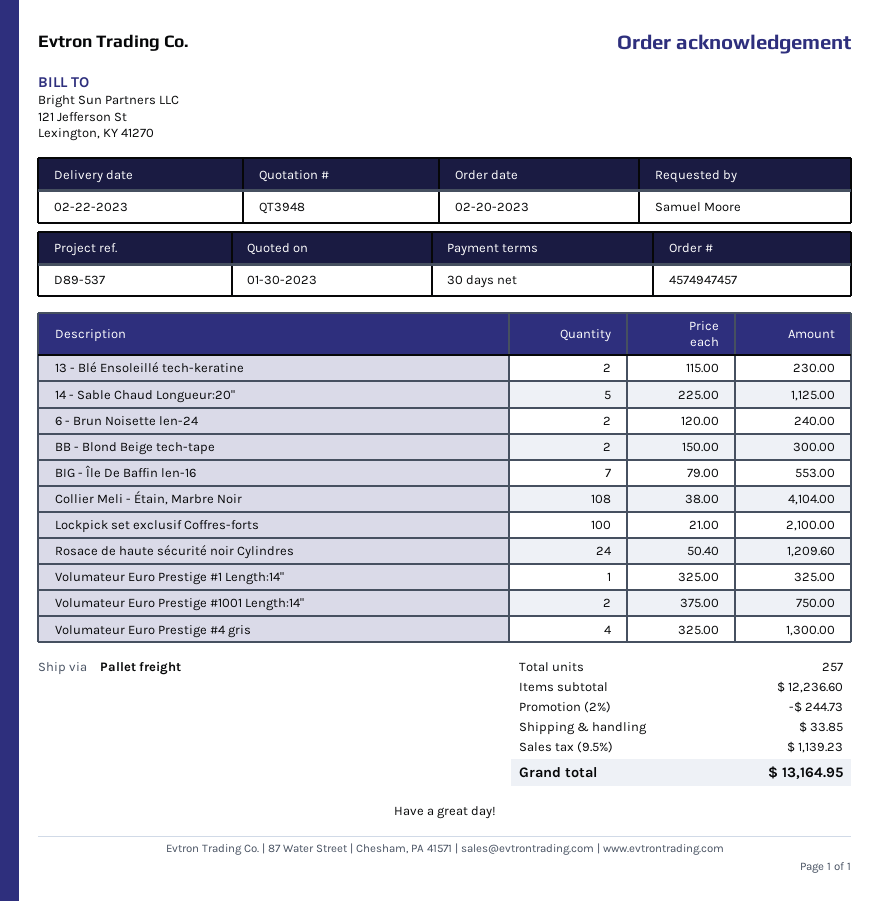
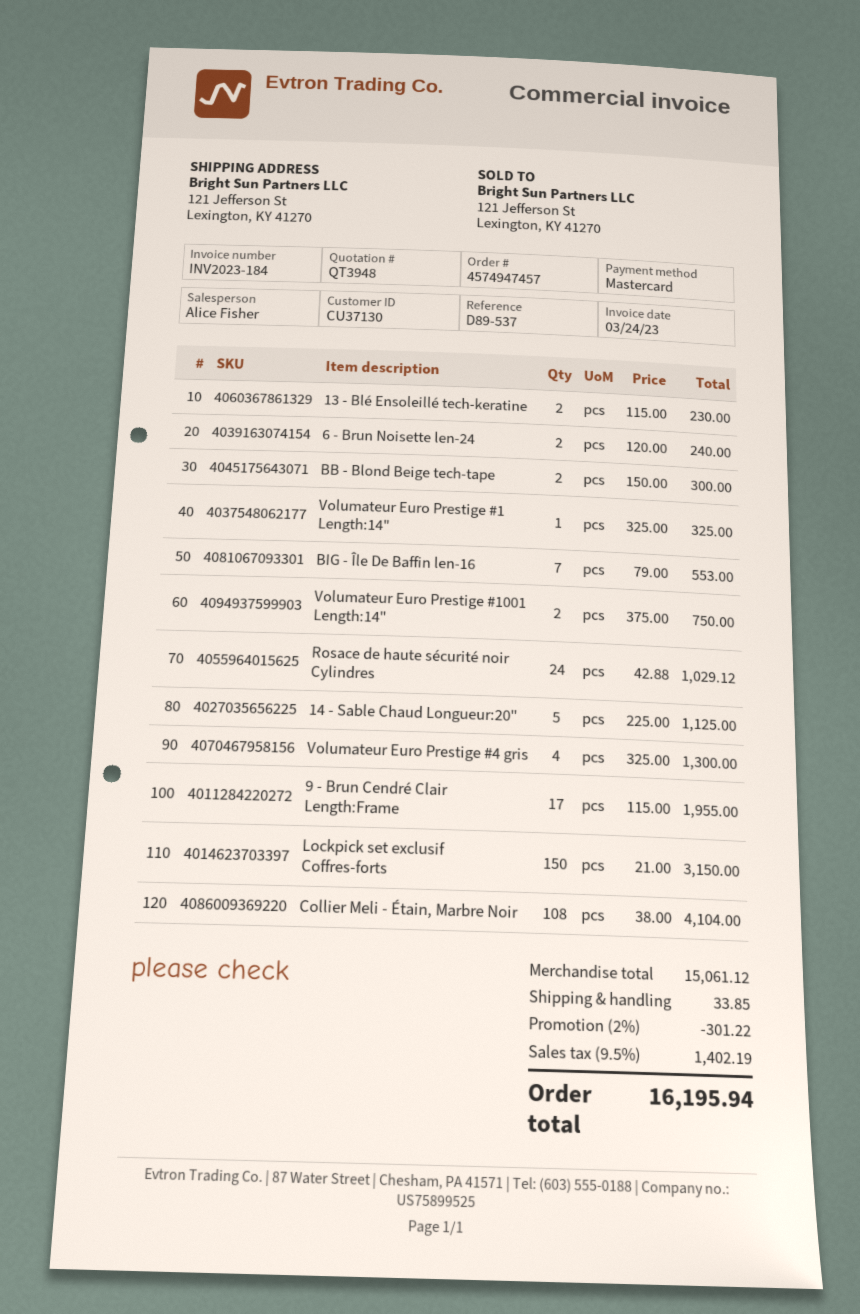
Lockpick set exclusif Coffres-forts: 100 x 21.00 = 2100.00 -> 150 x 21.00 = 3150.00
Rosace de haute sécurité noir Cylindres: 24 x 50.40 = 1209.60 -> 24 x 42.88 = 1029.12
9 - Brun Cendré Clair Length:Frame: none -> 17 x 115.00 = 1955.00
subtotal: 12236.60 -> 15061.12
discount: 2% = 244.73 -> 2% = 301.22
tax: 9.5% = 1139.23 -> 9.5% = 1402.19
total: 13164.95 -> 16195.94

